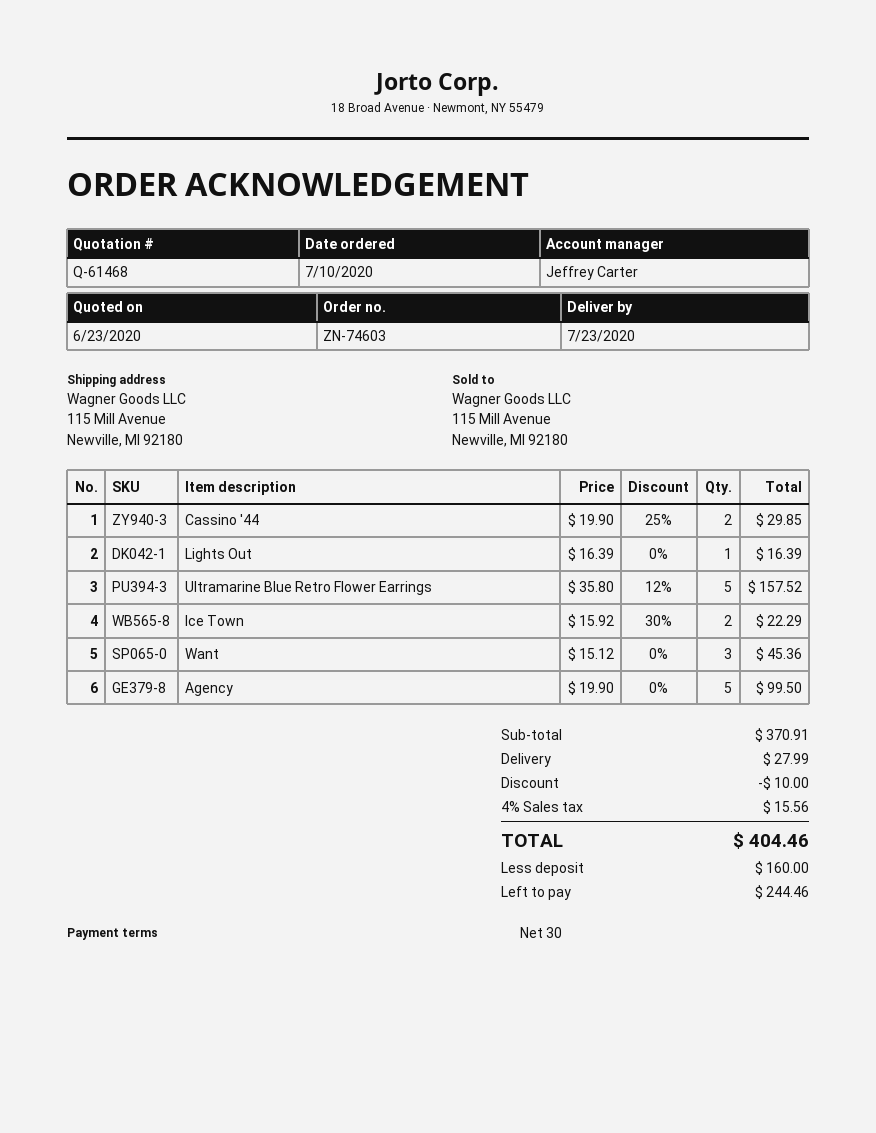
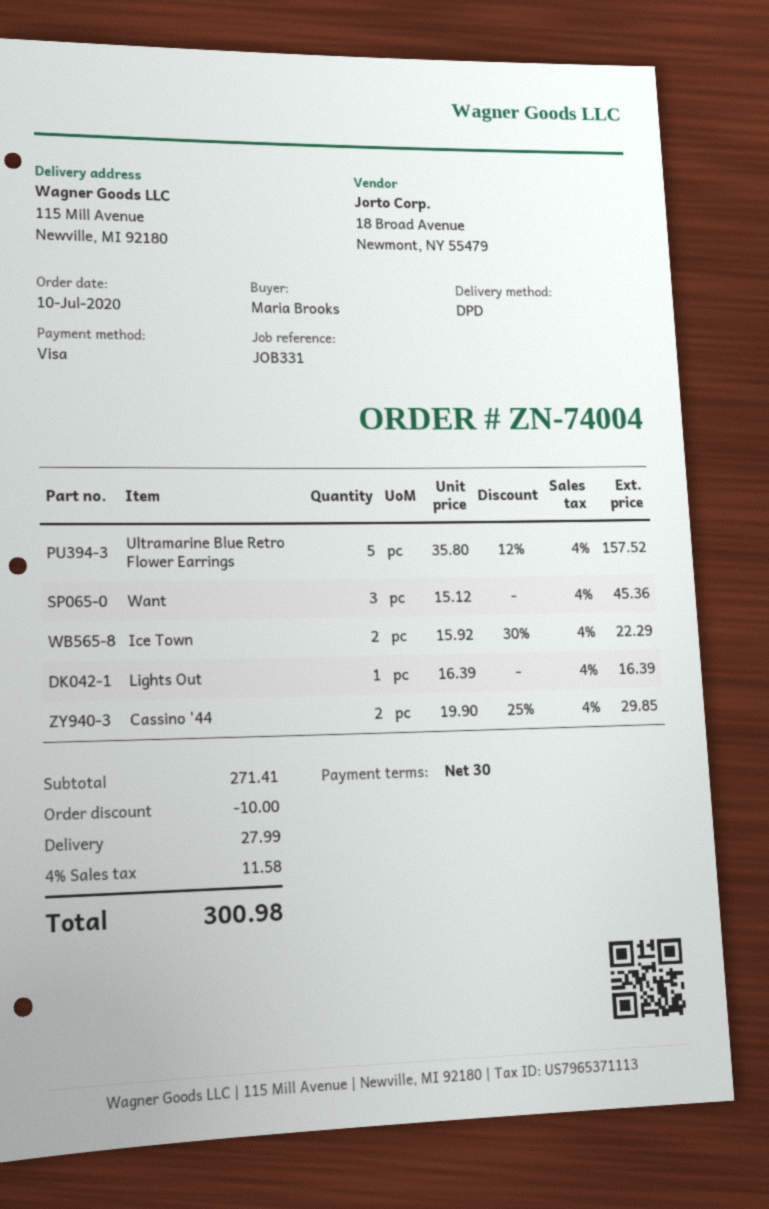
order number: ZN-74603 -> ZN-74004
Agency: 5 x 19.90 = 99.50 -> none
subtotal: 370.91 -> 271.41
tax: 4% = 15.56 -> 4% = 11.58
total: 404.46 -> 300.98

